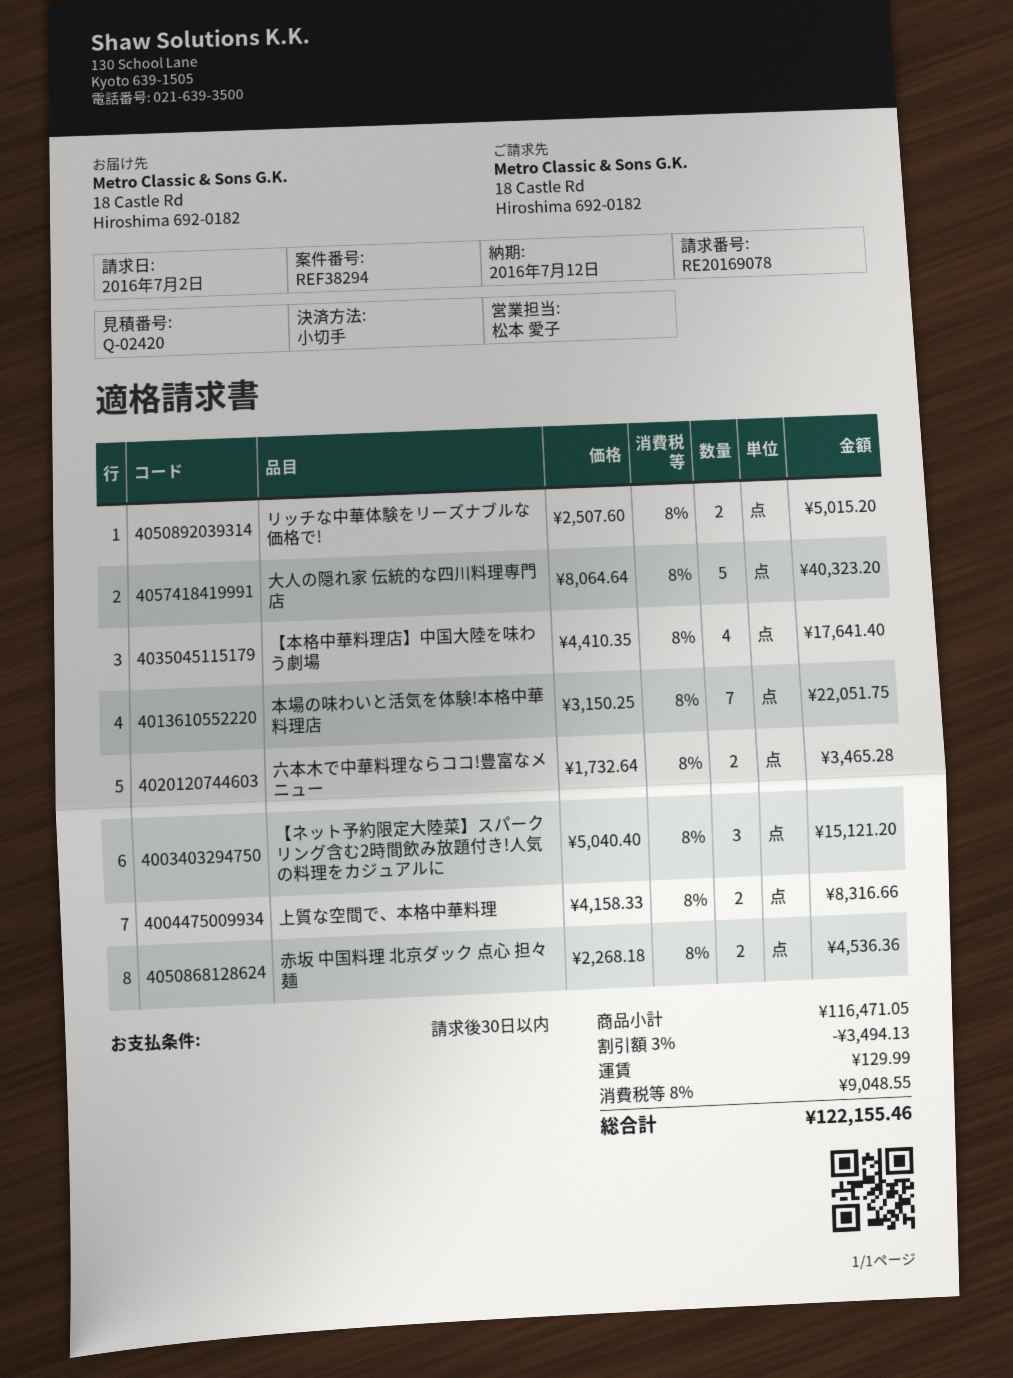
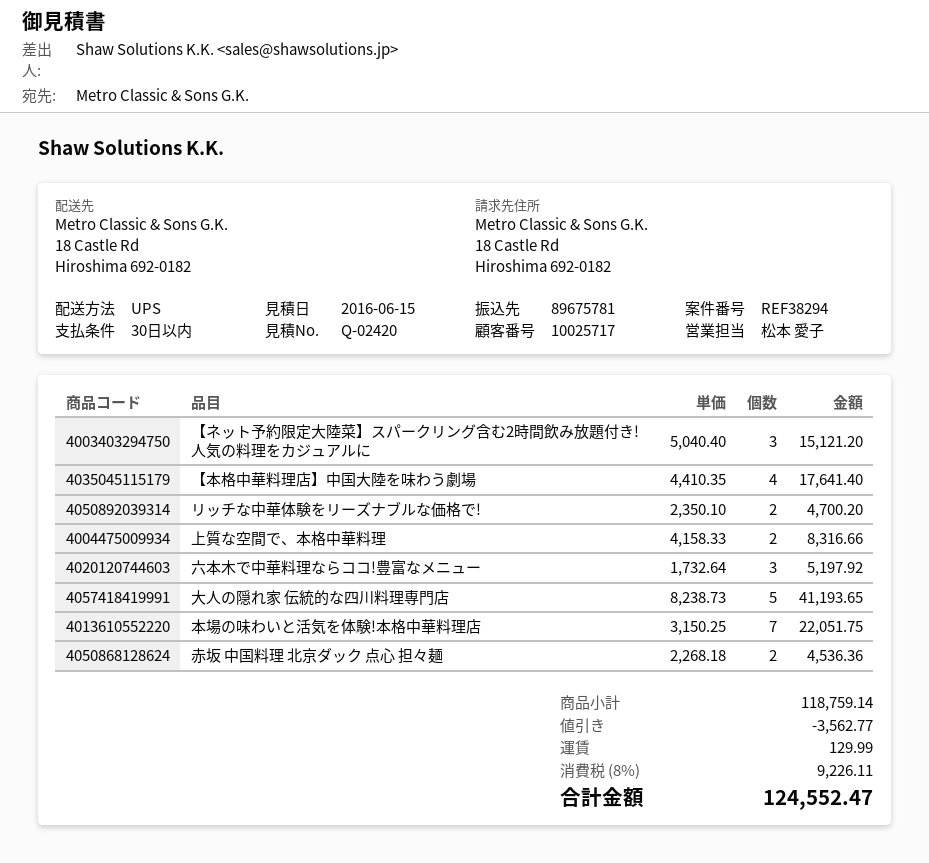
リッチな中華体験をリーズナブルな価格で!: 2 x 2507.60 = 5015.20 -> 2 x 2350.10 = 4700.20
大人の隠れ家 伝統的な四川料理専門店: 5 x 8064.64 = 40323.20 -> 5 x 8238.73 = 41193.65
六本木で中華料理ならココ!豊富なメニュー: 2 x 1732.64 = 3465.28 -> 3 x 1732.64 = 5197.92
subtotal: 116471.05 -> 118759.14
discount: 3494.13 -> 3562.77
tax: 8% = 9048.55 -> 8% = 9226.11
total: 122155.46 -> 124552.47

